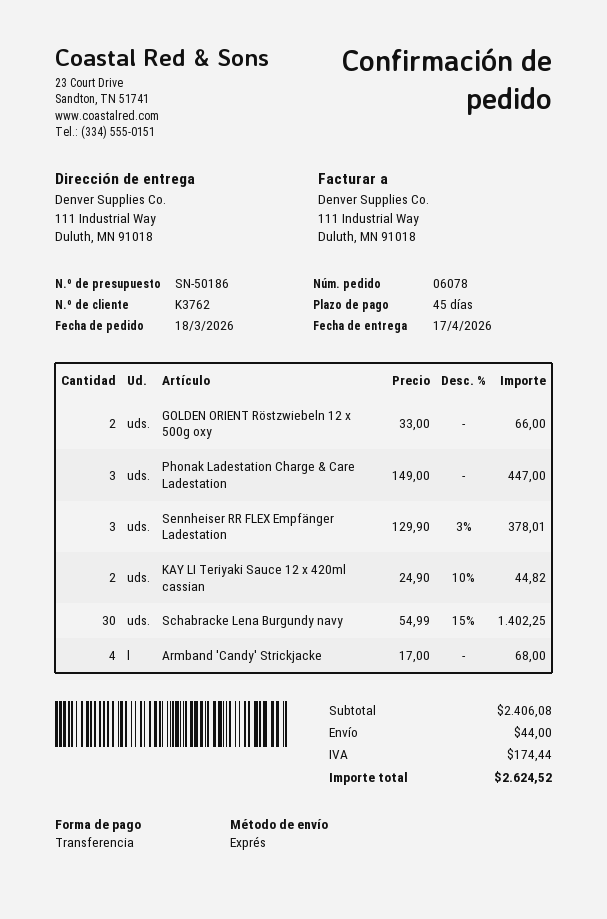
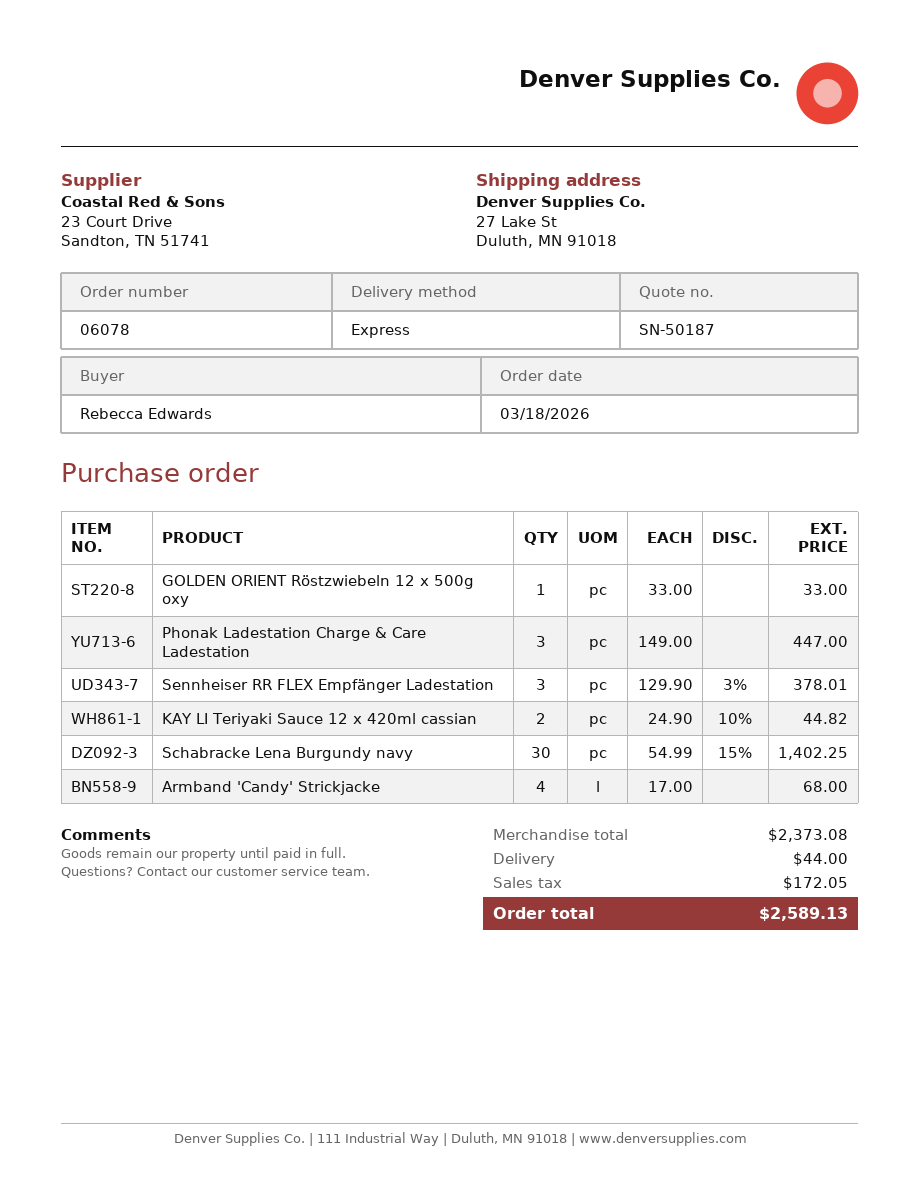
quote number: SN-50186 -> SN-50187
ship to: 111 Industrial Way, Duluth, MN 91018 -> 27 Lake St, Duluth, MN 91018
GOLDEN ORIENT Röstzwiebeln 12 x 500g oxy: 2 x 33.00 = 66.00 -> 1 x 33.00 = 33.00
subtotal: 2406.08 -> 2373.08
tax: 174.44 -> 172.05
total: 2624.52 -> 2589.13

